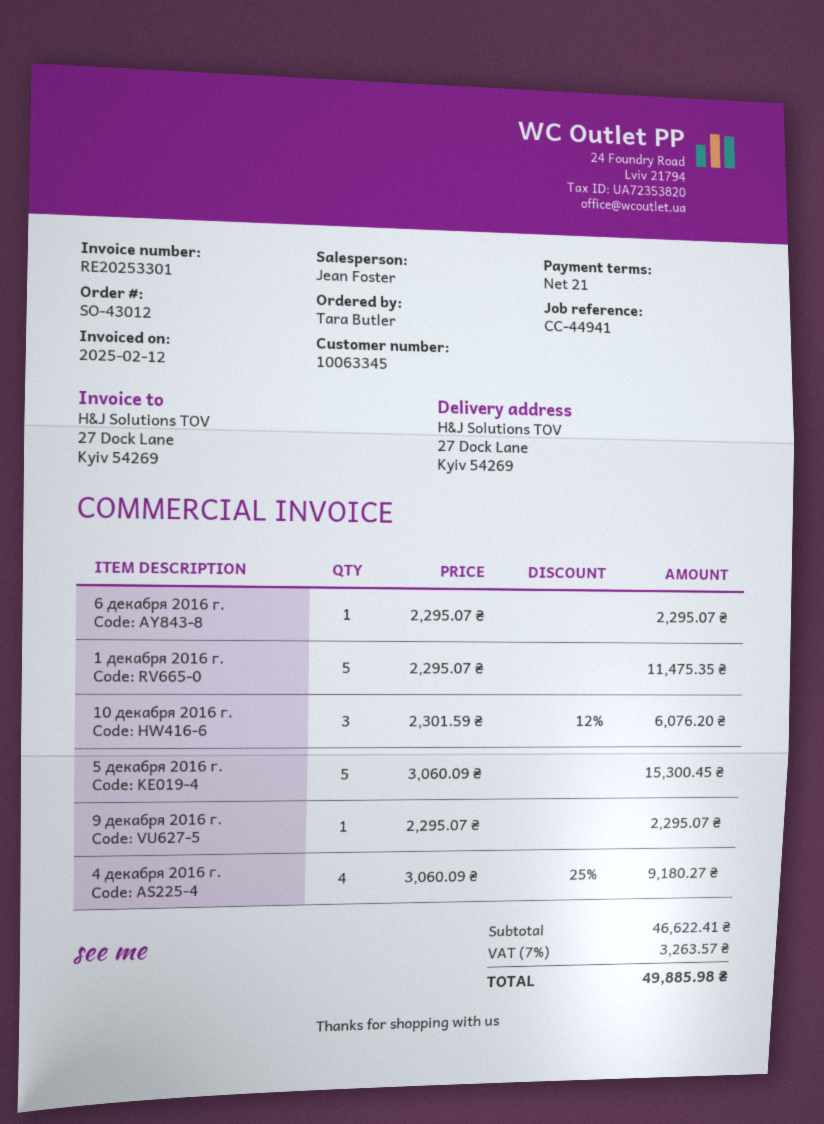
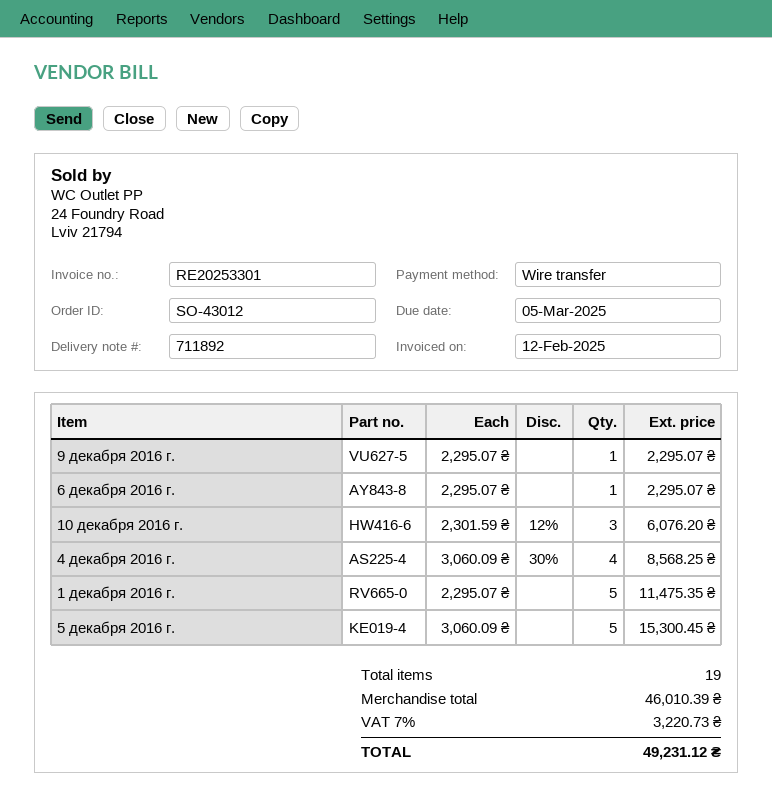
4 декабря 2016 г.: 4 x 3060.09 - 25% = 9180.27 -> 4 x 3060.09 - 30% = 8568.25
subtotal: 46622.41 -> 46010.39
tax: 7% = 3263.57 -> 7% = 3220.73
total: 49885.98 -> 49231.12

